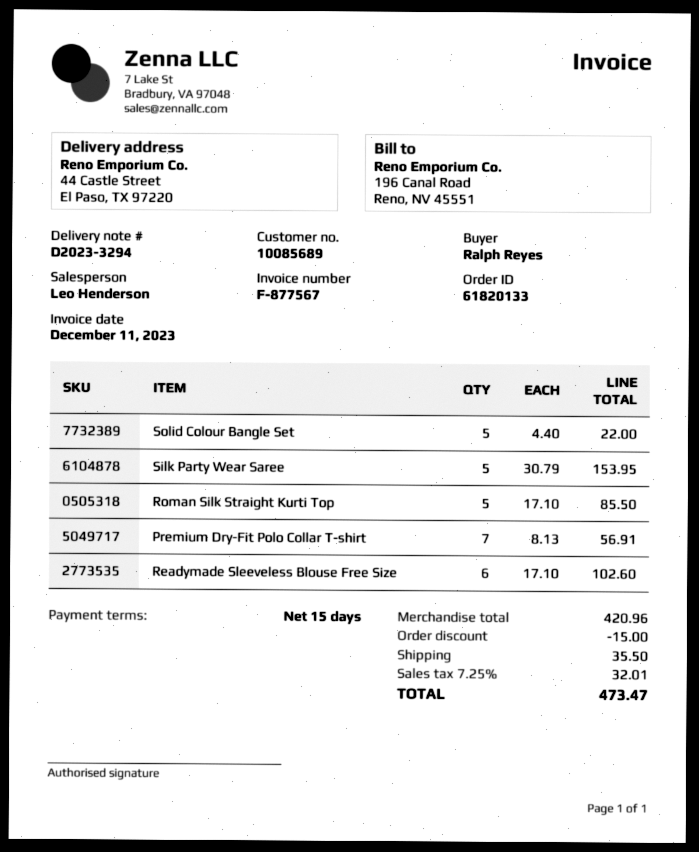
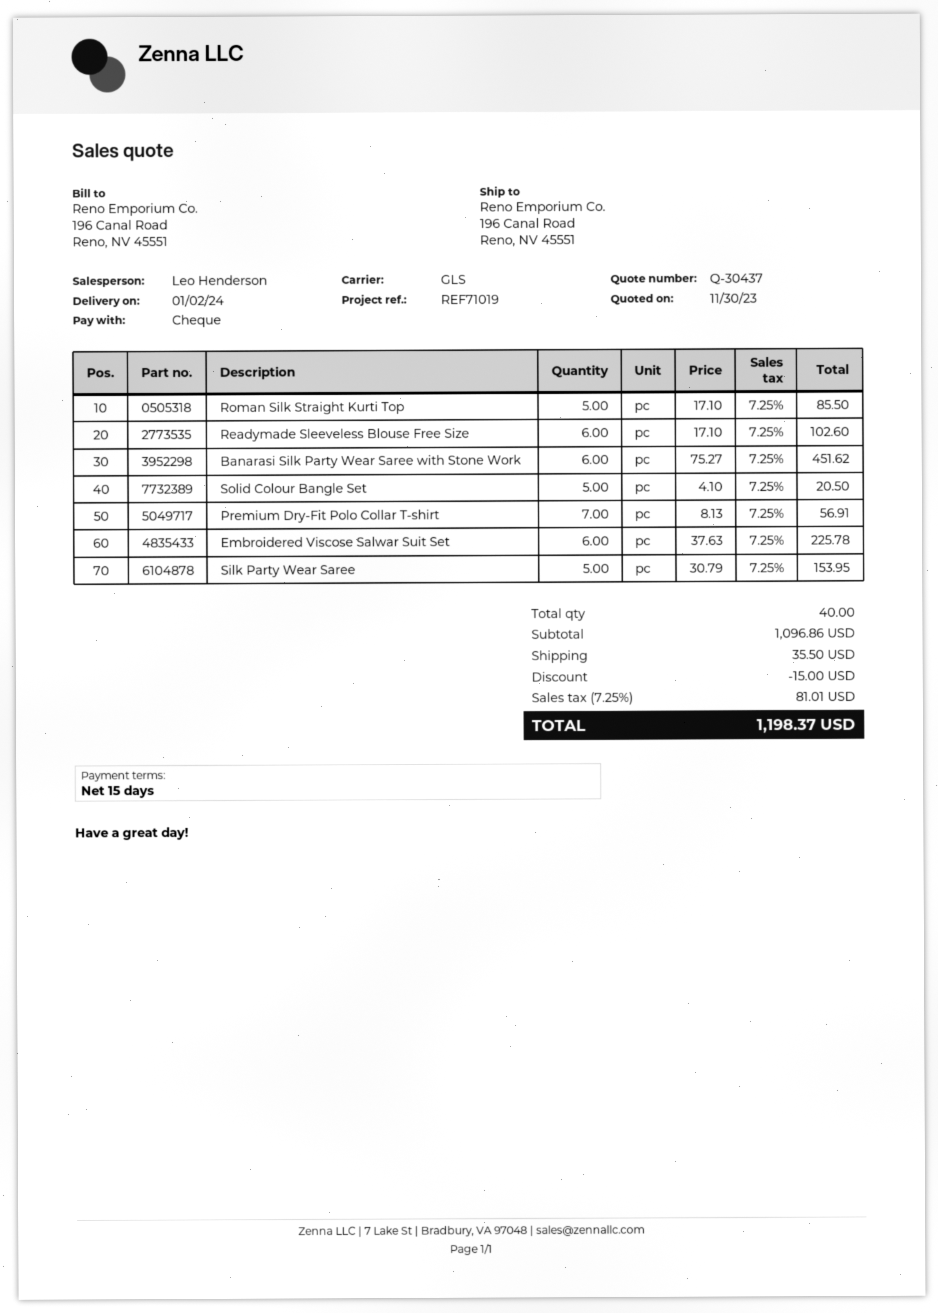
ship to: 44 Castle Street, El Paso, TX 97220 -> 196 Canal Road, Reno, NV 45551
Solid Colour Bangle Set: 5 x 4.40 = 22.00 -> 5 x 4.10 = 20.50
Banarasi Silk Party Wear Saree with Stone Work: none -> 6 x 75.27 = 451.62
Embroidered Viscose Salwar Suit Set: none -> 6 x 37.63 = 225.78
subtotal: 420.96 -> 1096.86
tax: 7.25% = 32.01 -> 7.25% = 81.01
total: 473.47 -> 1198.37

